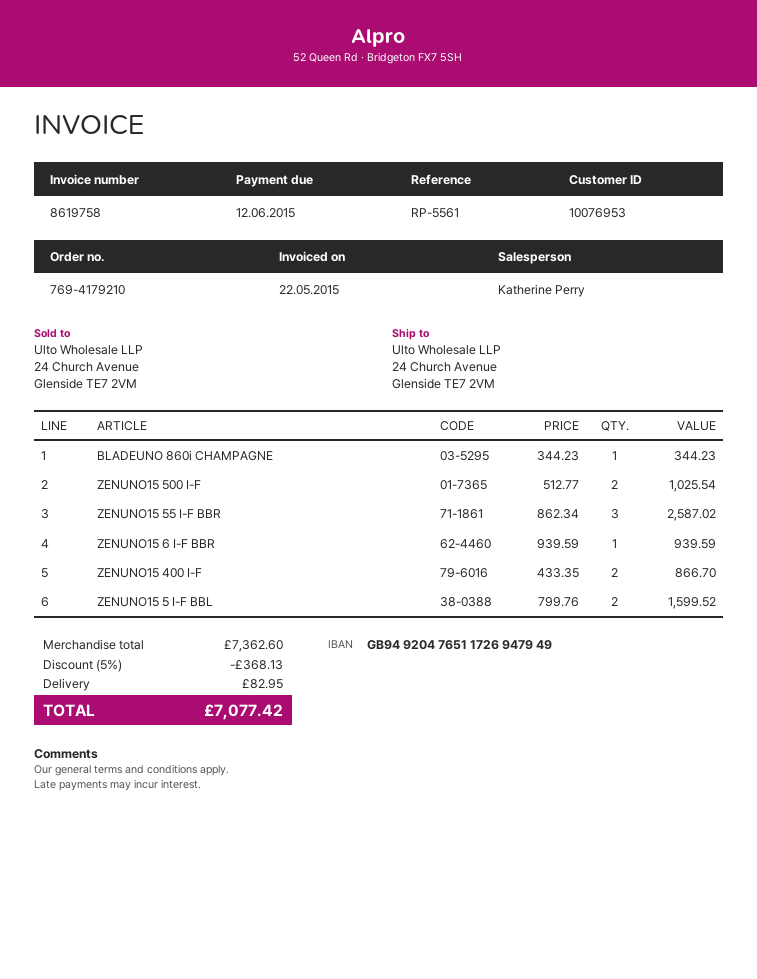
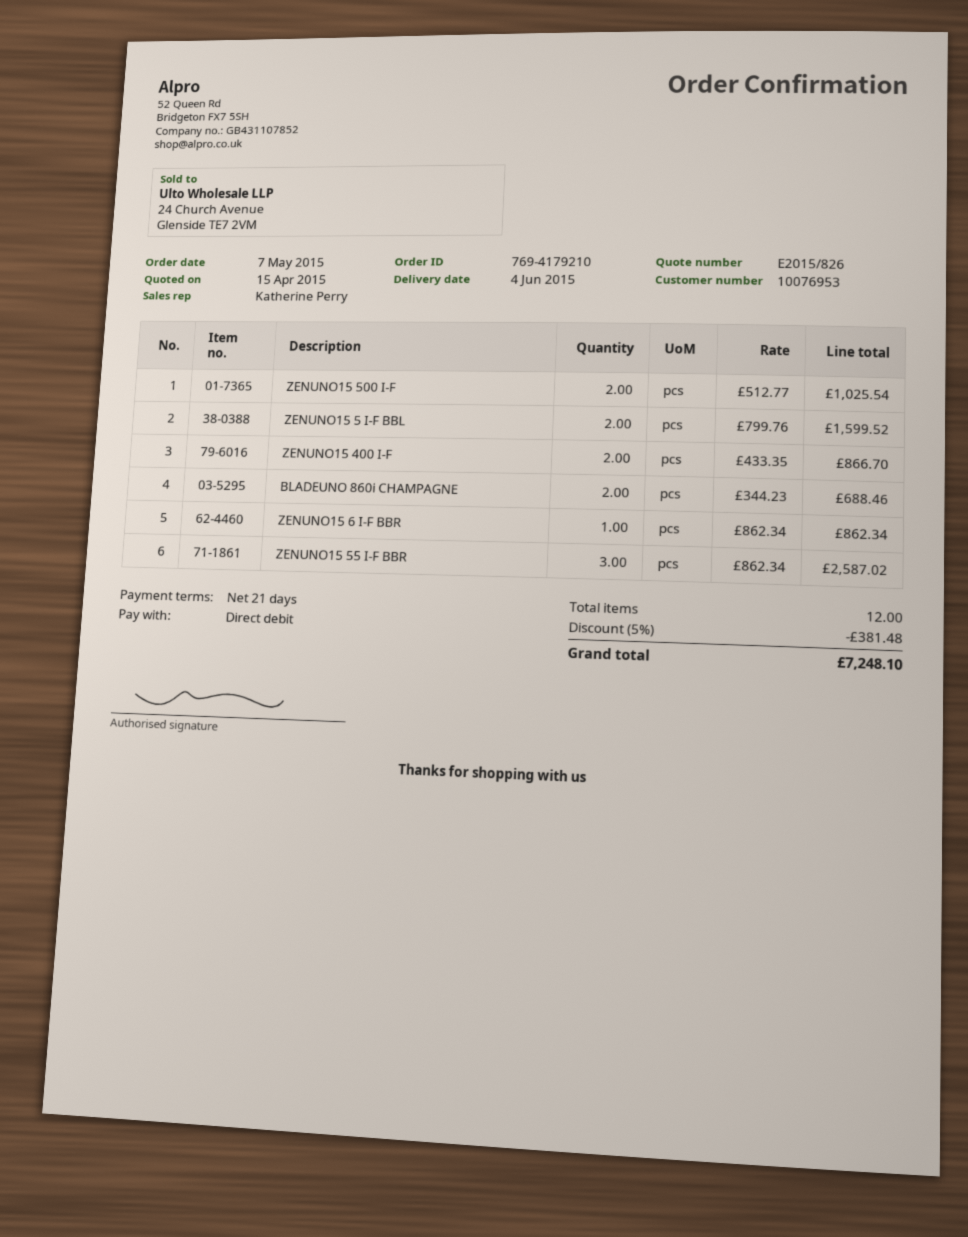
BLADEUNO 860i CHAMPAGNE: 1 x 344.23 = 344.23 -> 2 x 344.23 = 688.46
ZENUNO15 6 I-F BBR: 1 x 939.59 = 939.59 -> 1 x 862.34 = 862.34
discount: 5% = 368.13 -> 5% = 381.48
shipping: 82.95 -> none
total: 7077.42 -> 7248.10

